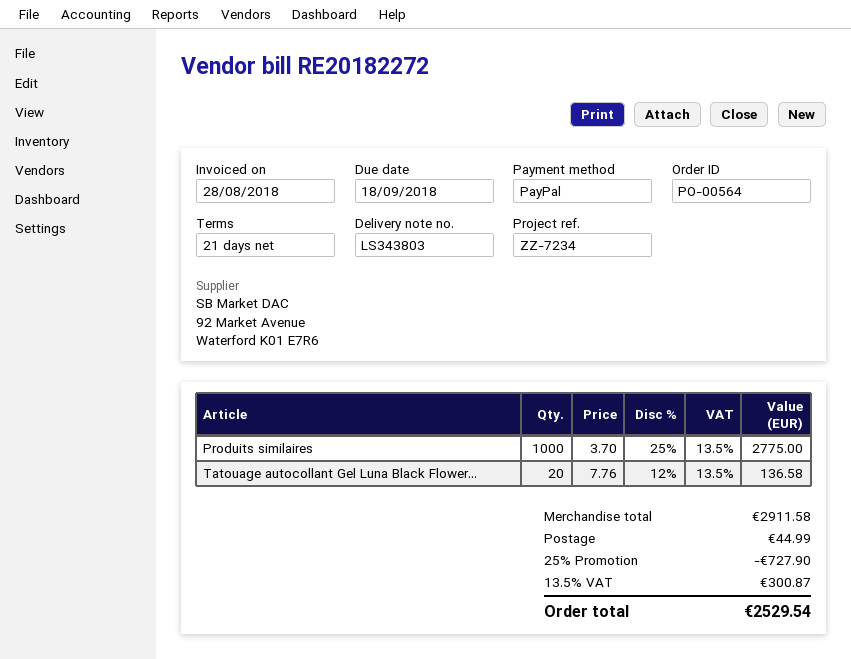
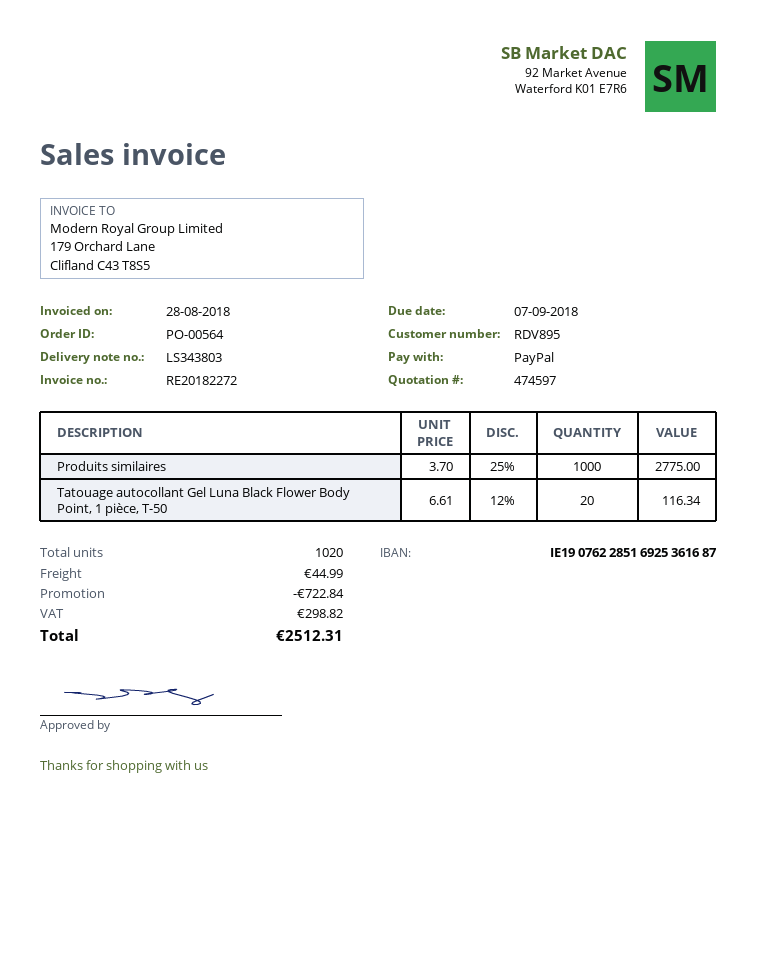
due date: 2018-09-18 -> 2018-09-07
Tatouage autocollant Gel Luna Black Flower...: 20 x 7.76 - 12% = 136.58 -> 20 x 6.61 - 12% = 116.34
discount: 727.90 -> 722.84
tax: 300.87 -> 298.82
total: 2529.54 -> 2512.31

